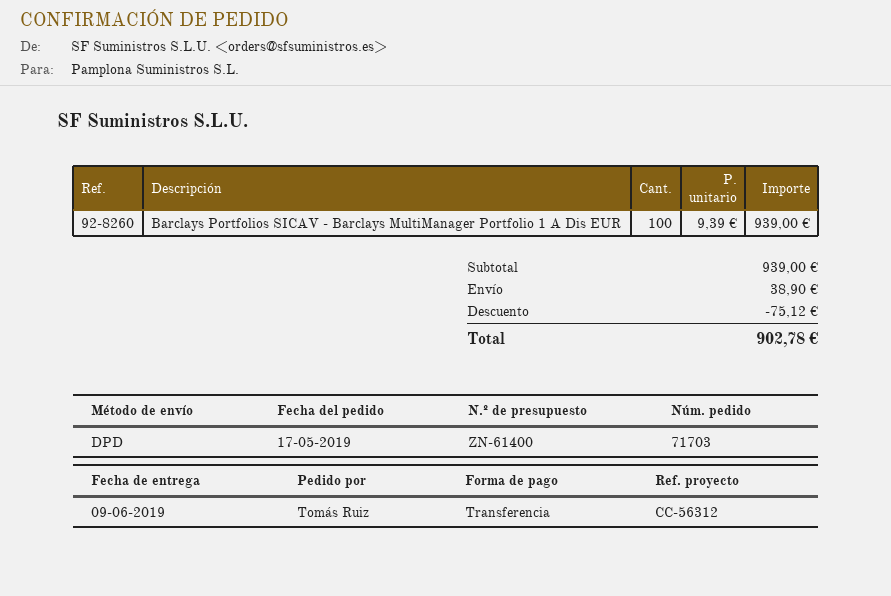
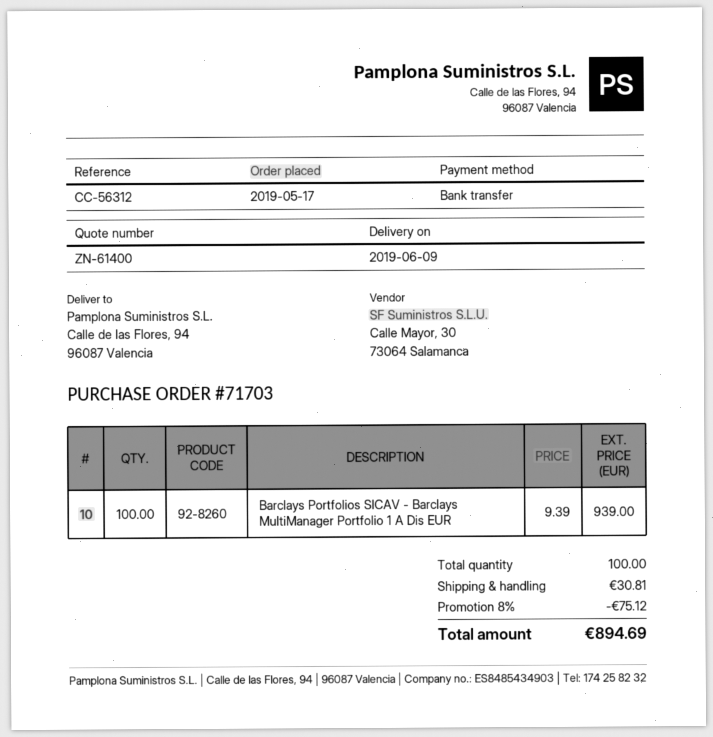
shipping: 38.90 -> 30.81
total: 902.78 -> 894.69

